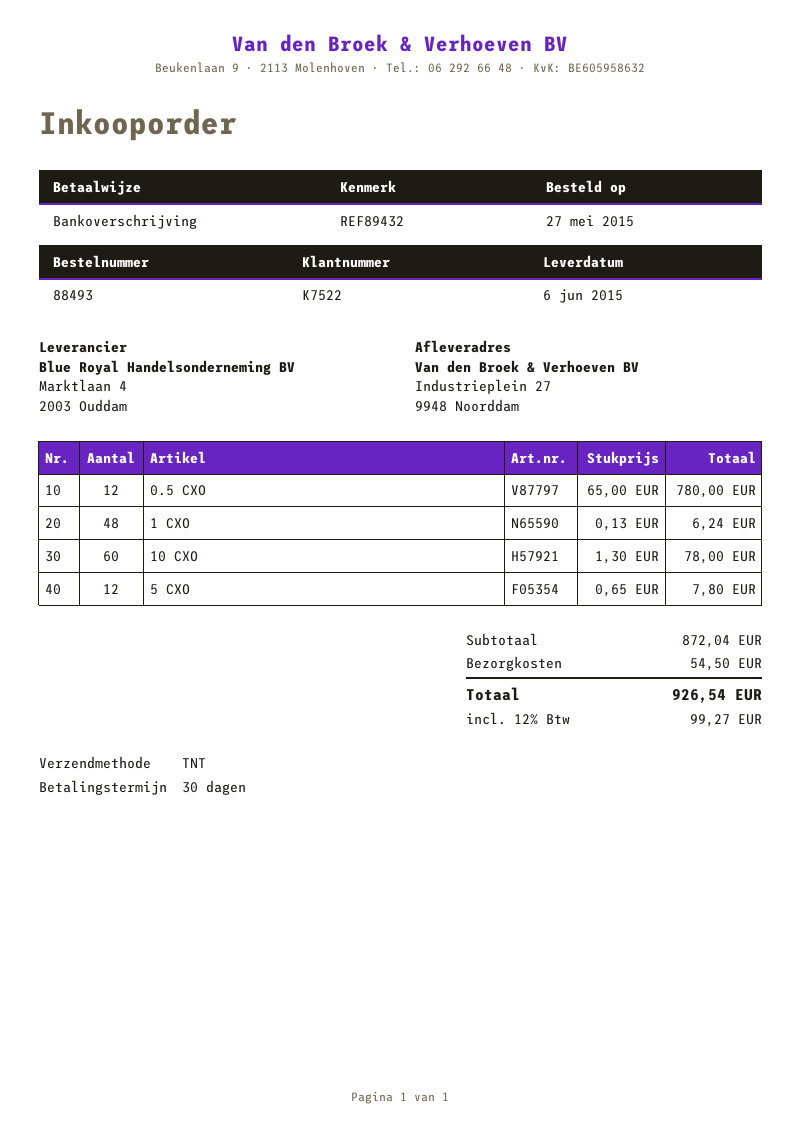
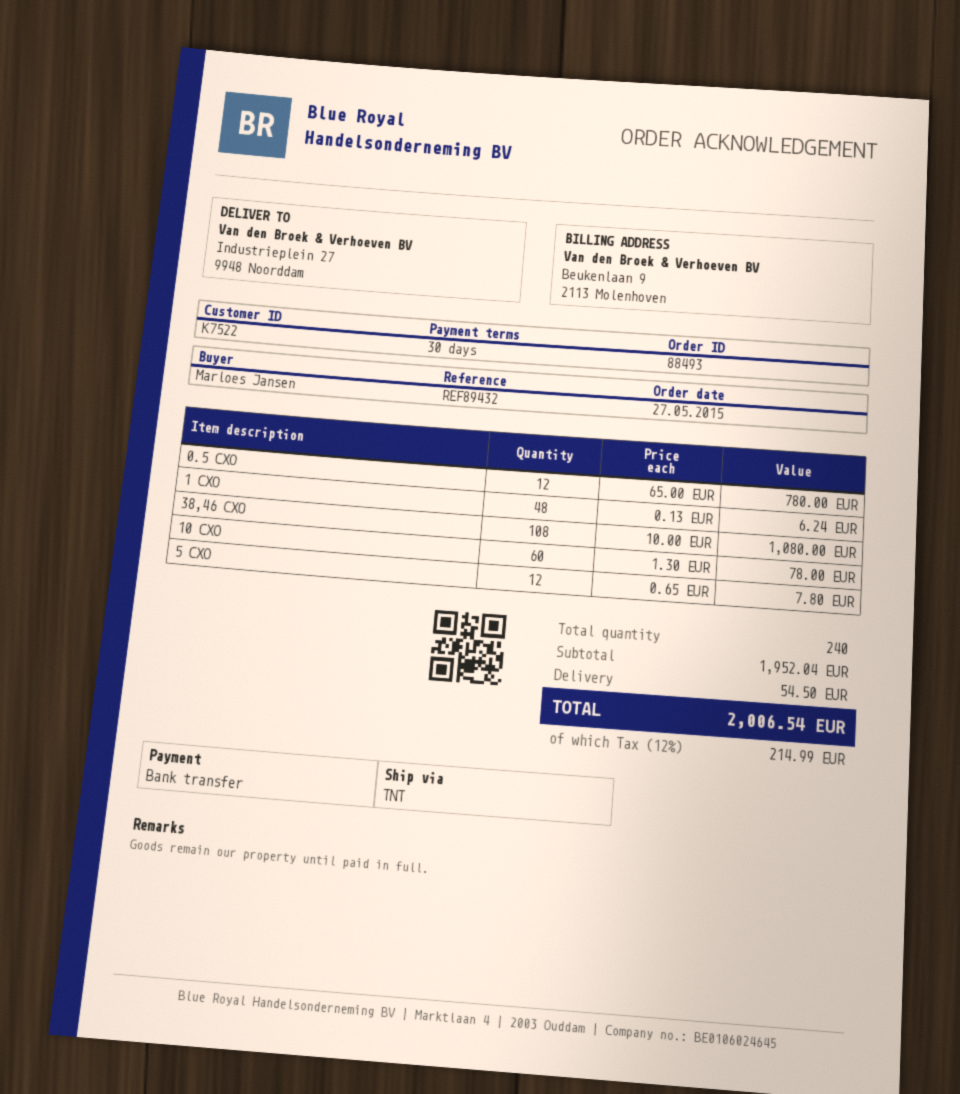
38,46 CXO: none -> 108 x 10.00 = 1080.00
subtotal: 872.04 -> 1952.04
tax: 12% = 99.27 -> 12% = 214.99
total: 926.54 -> 2006.54

